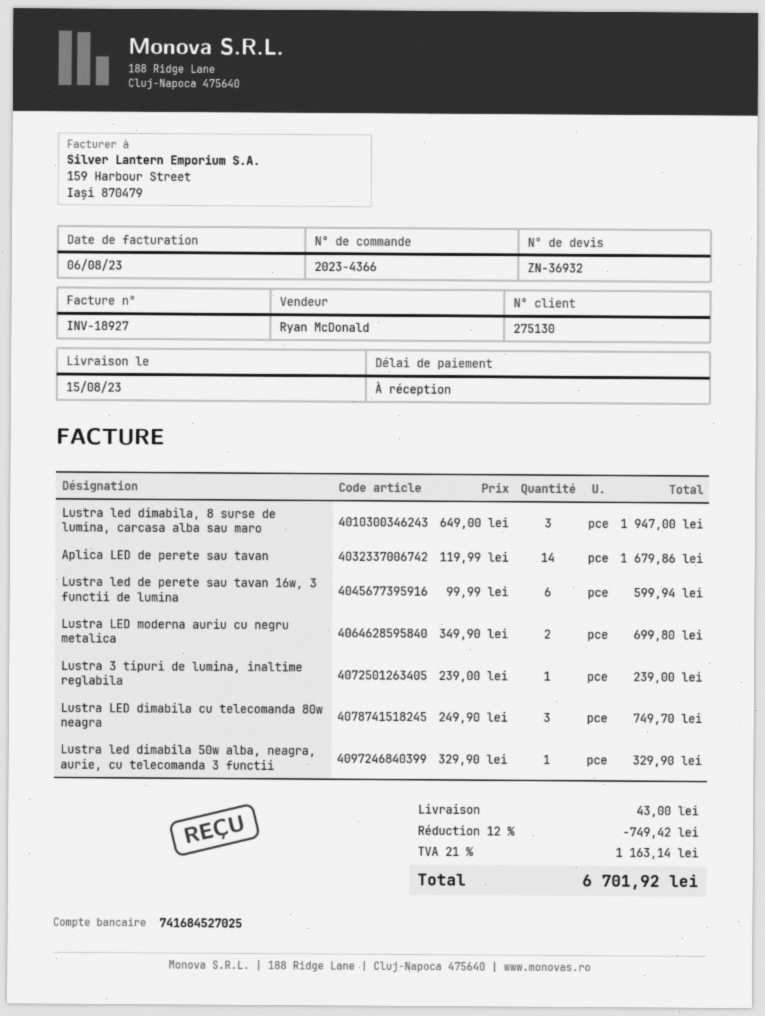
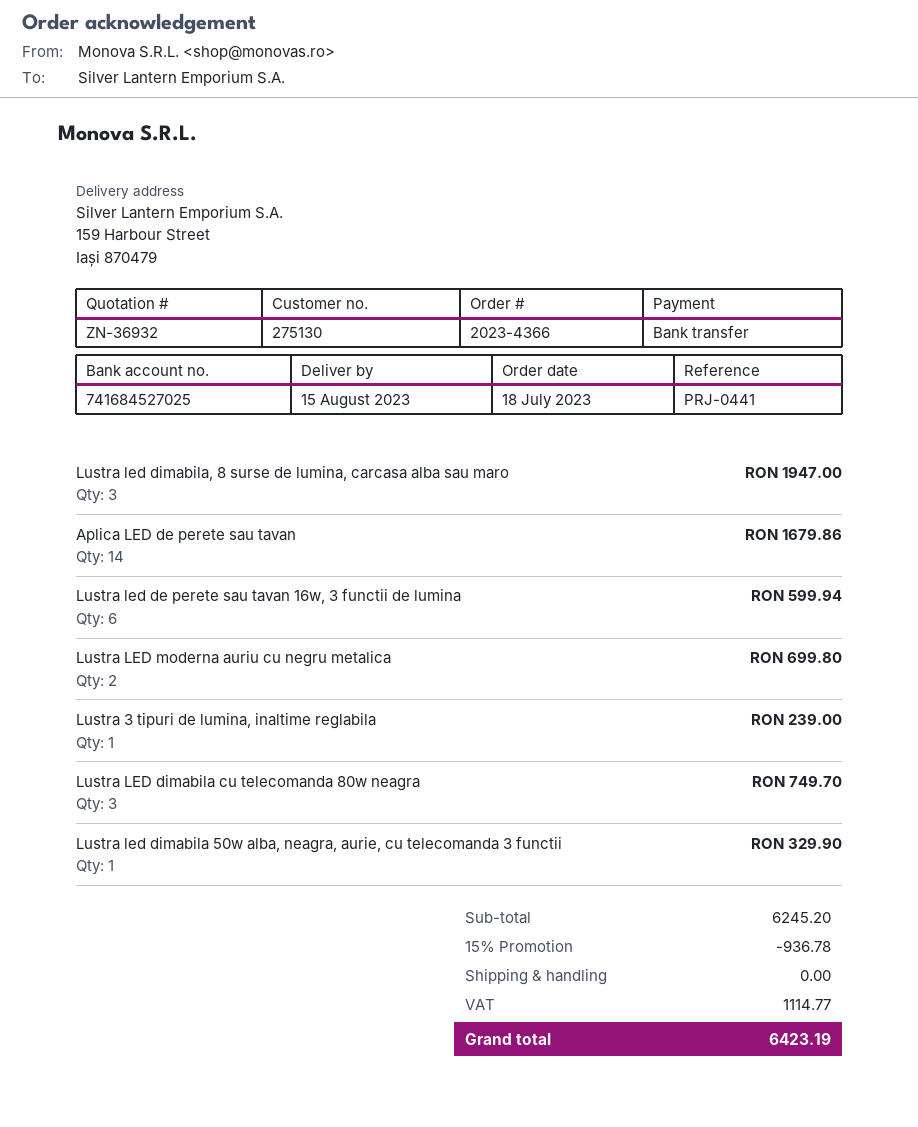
discount: 12% = 749.42 -> 15% = 936.78
shipping: 43.00 -> 0.00
tax: 1163.14 -> 1114.77
total: 6701.92 -> 6423.19

